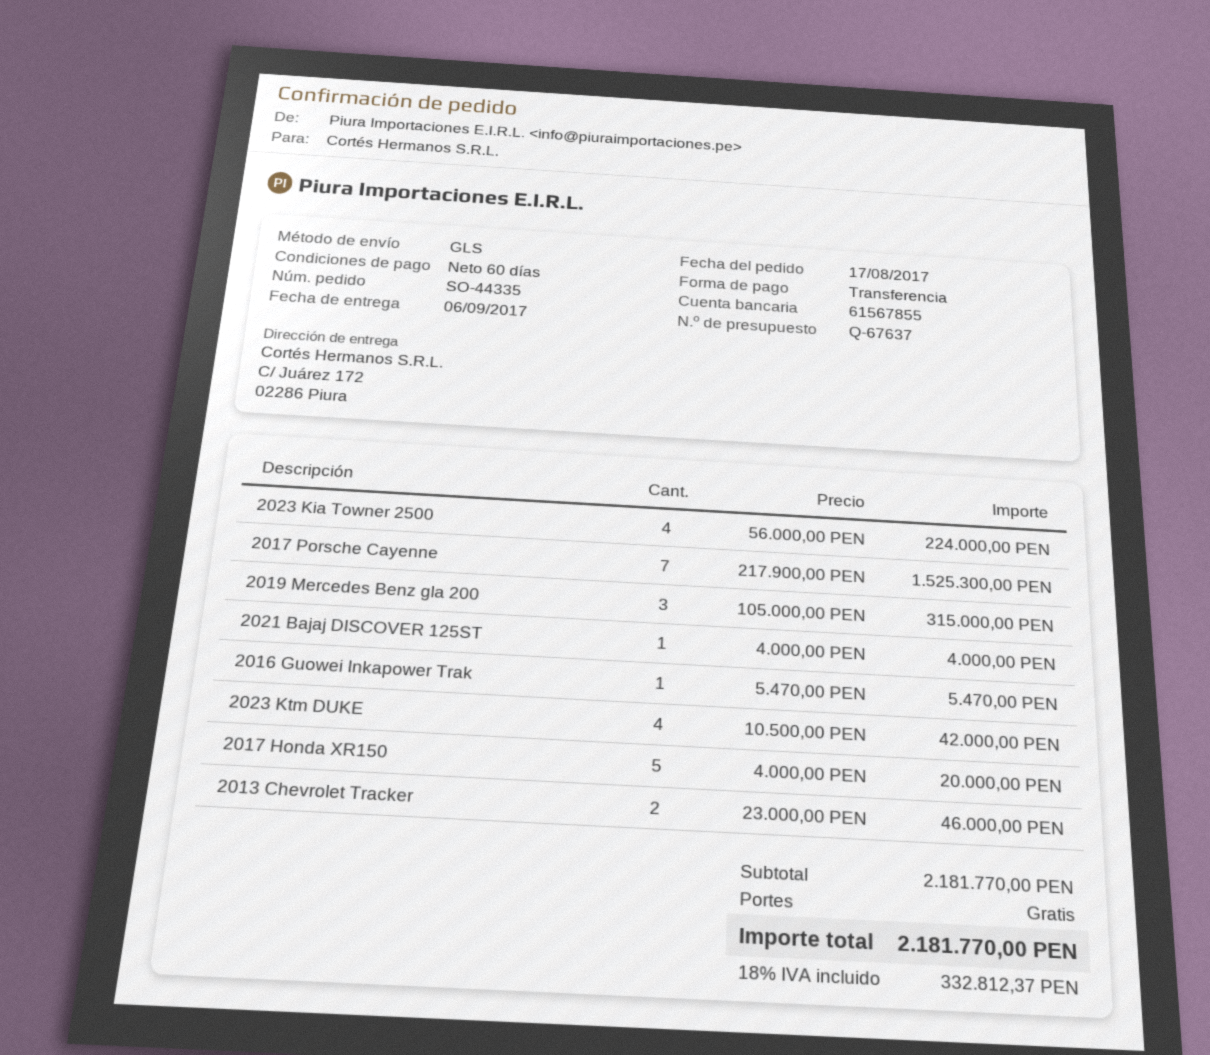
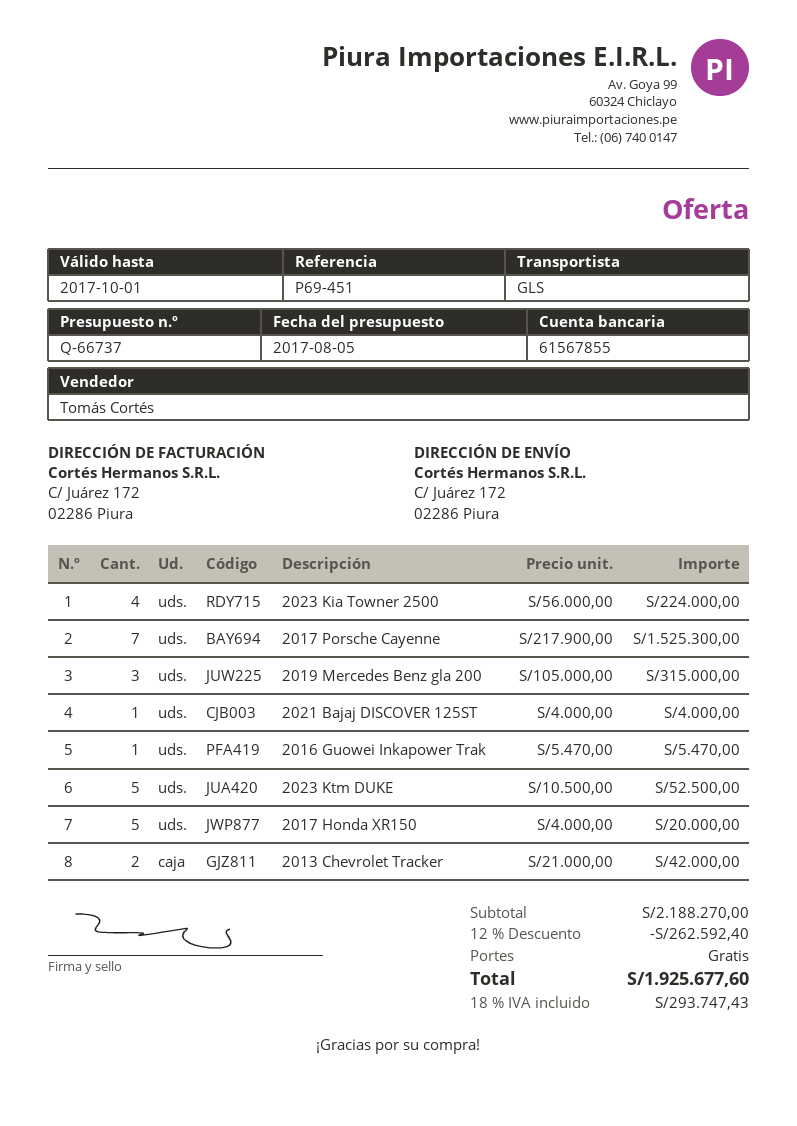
quote number: Q-67637 -> Q-66737
2023 Ktm DUKE: 4 x 10500.00 = 42000.00 -> 5 x 10500.00 = 52500.00
2013 Chevrolet Tracker: 2 x 23000.00 = 46000.00 -> 2 x 21000.00 = 42000.00
subtotal: 2181770.00 -> 2188270.00
discount: none -> 12% = 262592.40
tax: 18% = 332812.37 -> 18% = 293747.43
total: 2181770.00 -> 1925677.60

